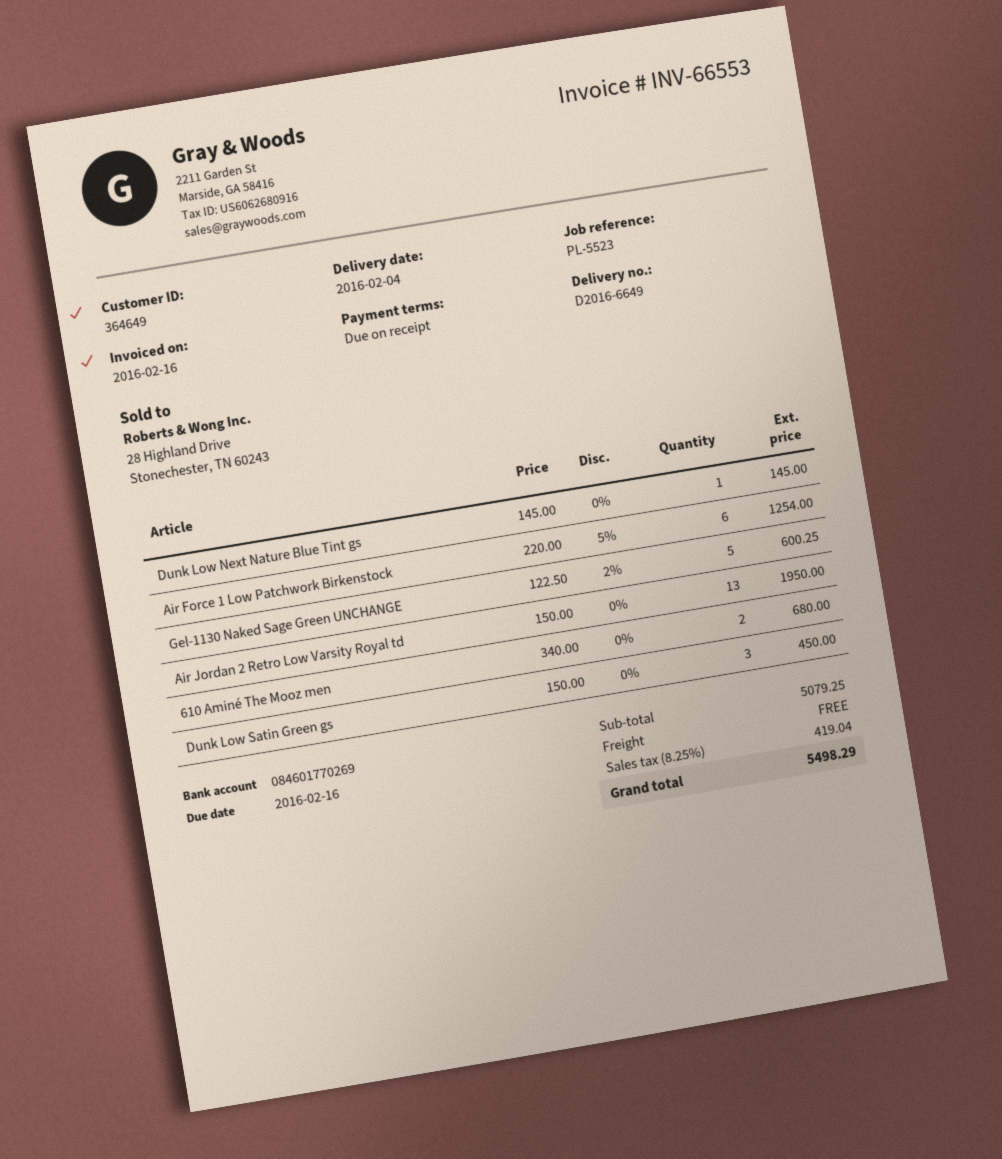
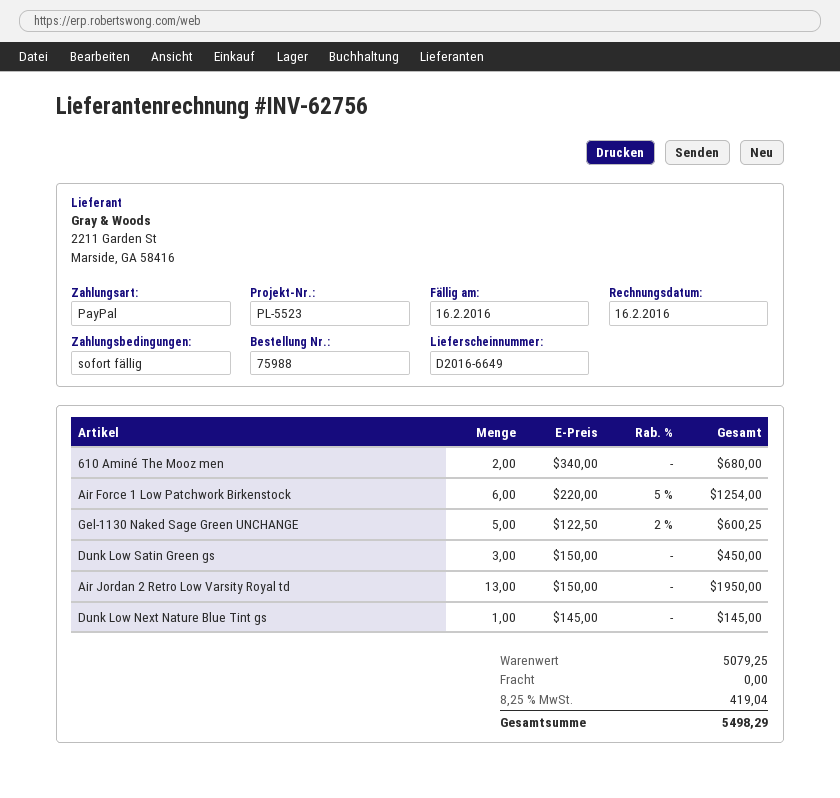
invoice number: INV-66553 -> INV-62756

